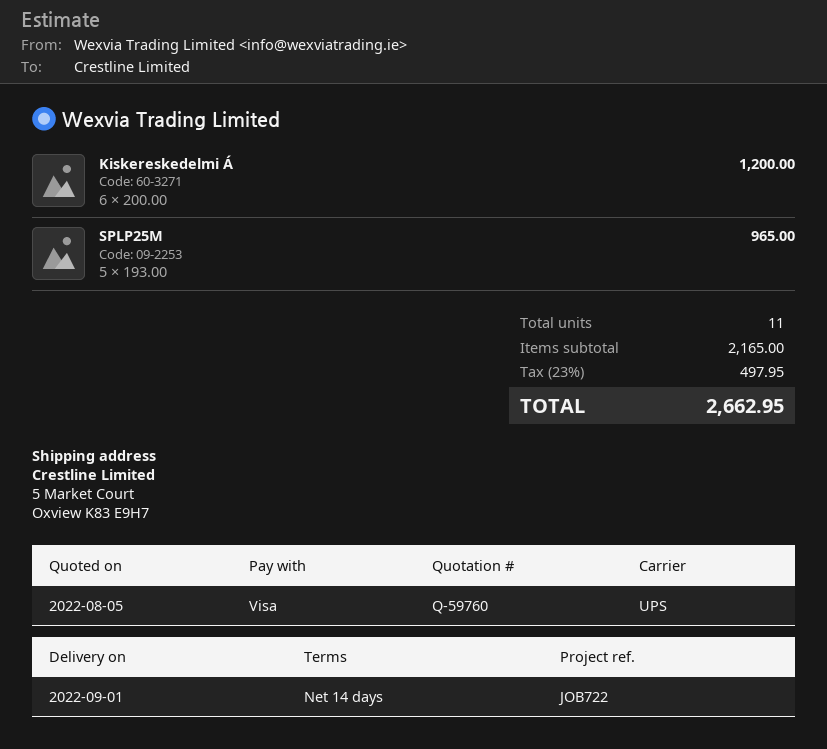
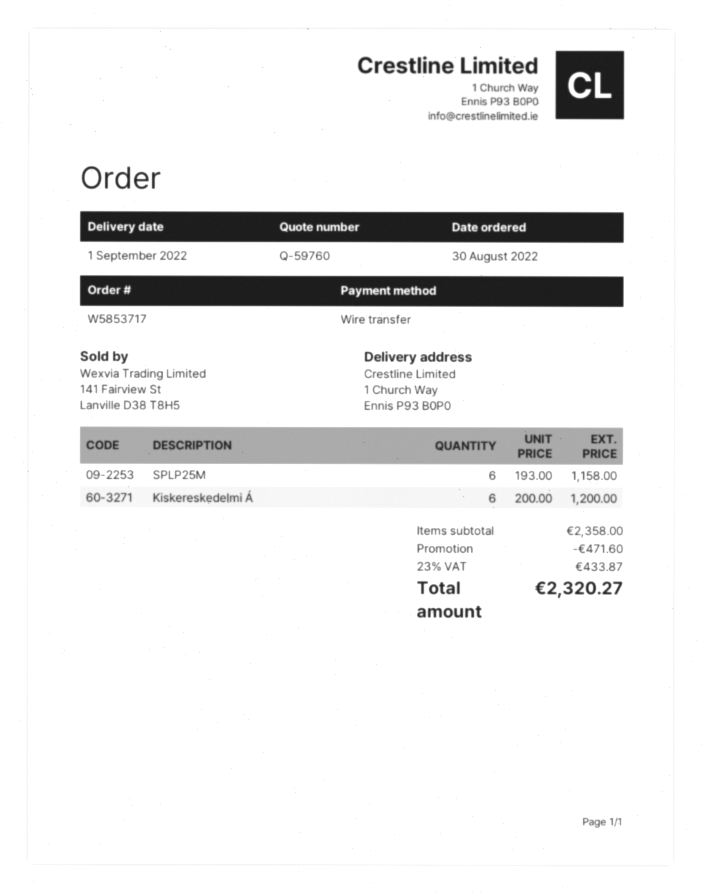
payment method: Visa -> bank transfer
ship to: 5 Market Court, Oxview K83 E9H7 -> 1 Church Way, Ennis P93 B0P0
SPLP25M: 5 x 193.00 = 965.00 -> 6 x 193.00 = 1158.00
subtotal: 2165.00 -> 2358.00
discount: none -> 471.60
tax: 23% = 497.95 -> 23% = 433.87
total: 2662.95 -> 2320.27

